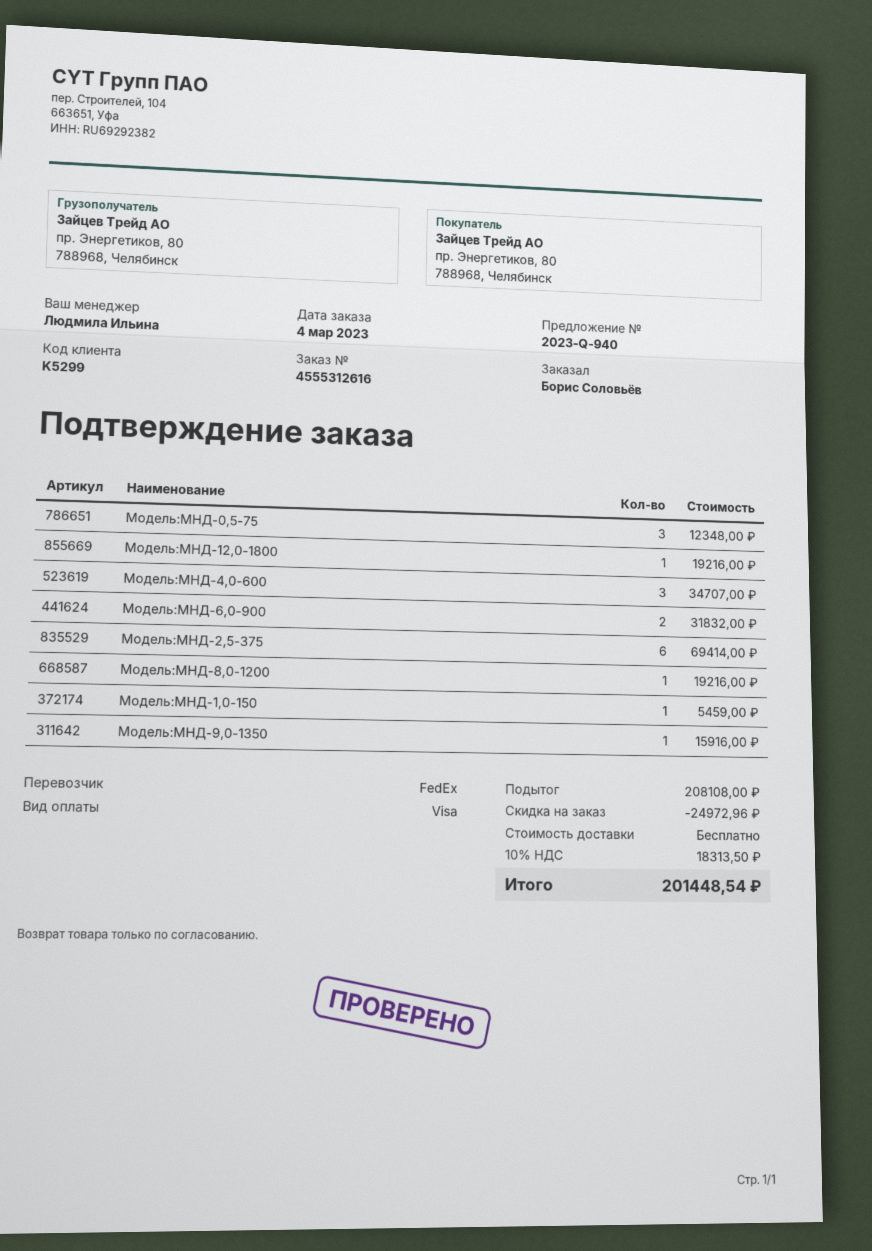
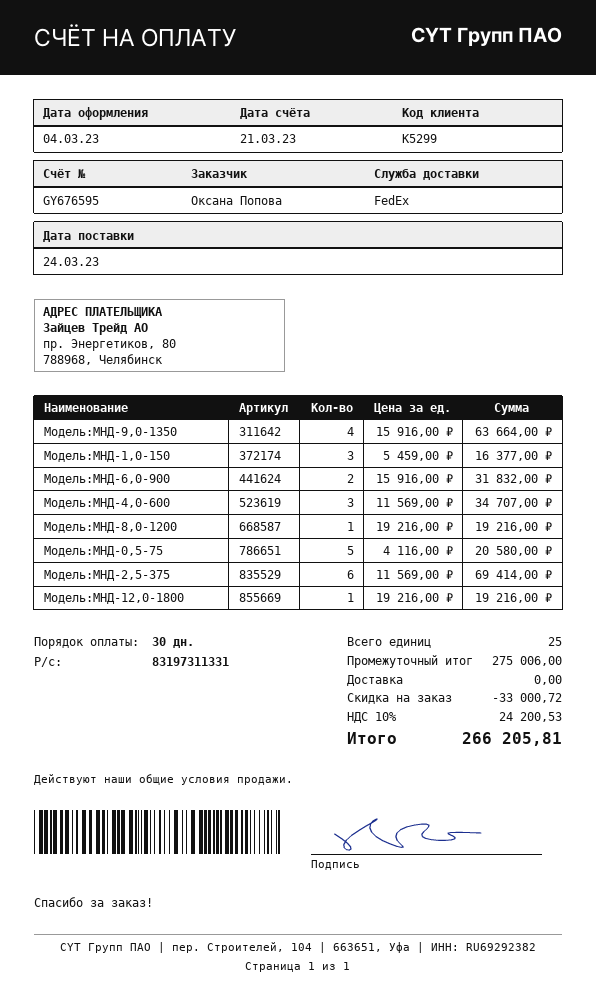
ordered by: Борис Соловьёв -> Оксана Попова
Модель:МНД-0,5-75: 3 for 12348.00 -> 5 for 20580.00
Модель:МНД-1,0-150: 1 for 5459.00 -> 3 for 16377.00
Модель:МНД-9,0-1350: 1 for 15916.00 -> 4 for 63664.00
subtotal: 208108.00 -> 275006.00
discount: 24972.96 -> 33000.72
tax: 10% = 18313.50 -> 10% = 24200.53
total: 201448.54 -> 266205.81

